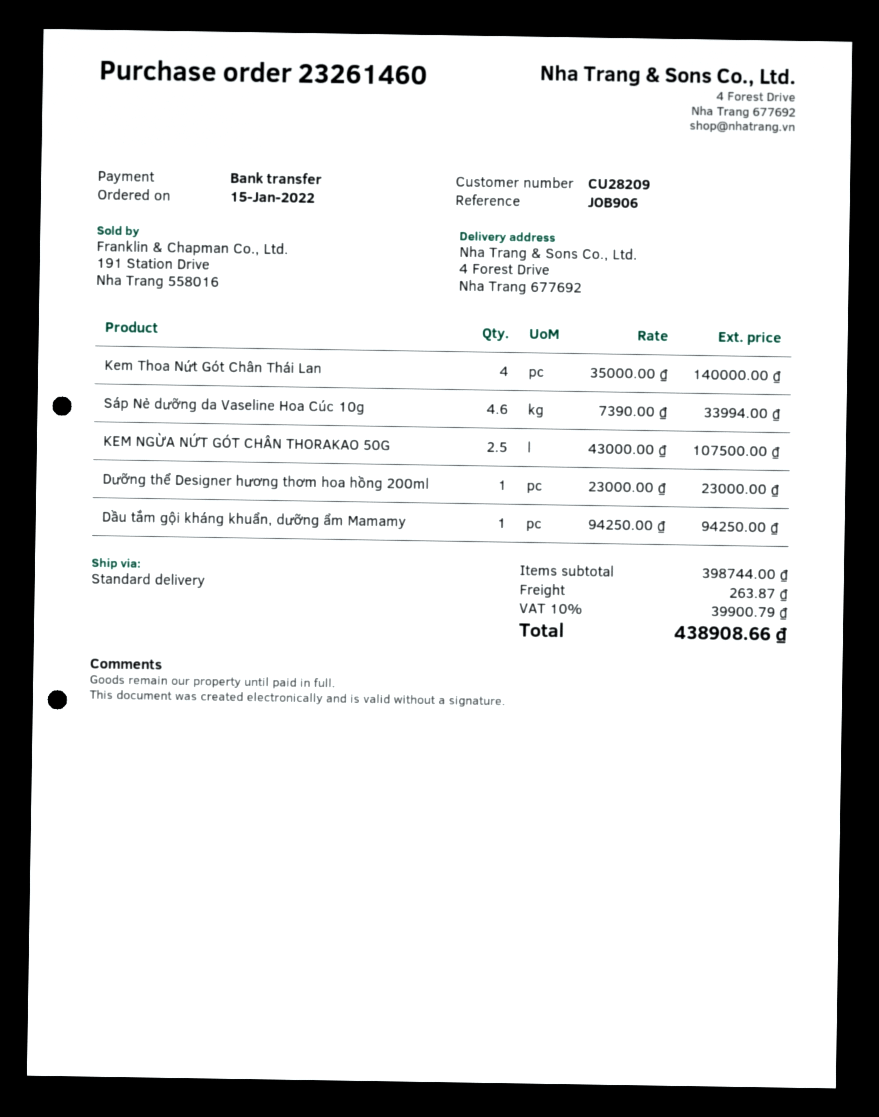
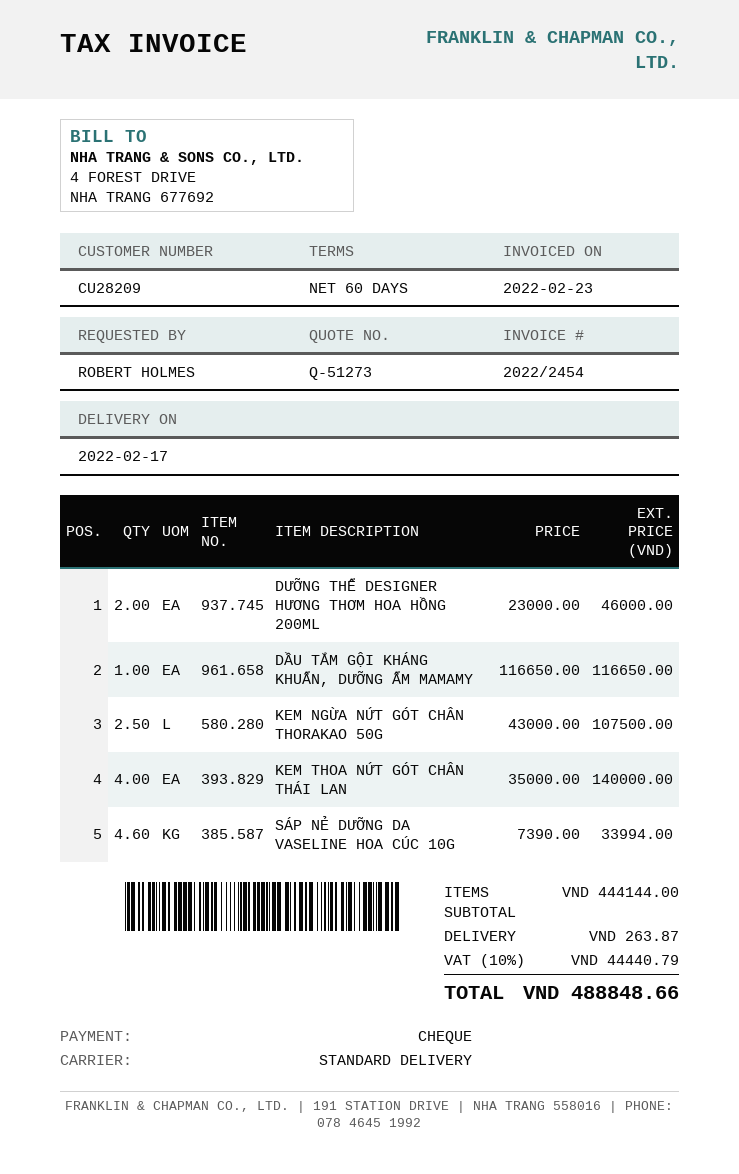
payment method: bank transfer -> cheque
Dưỡng thể Designer hương thơm hoa hồng 200ml: 1 x 23000.00 = 23000.00 -> 2 x 23000.00 = 46000.00
Dầu tắm gội kháng khuẩn, dưỡng ẩm Mamamy: 1 x 94250.00 = 94250.00 -> 1 x 116650.00 = 116650.00
subtotal: 398744.00 -> 444144.00
tax: 10% = 39900.79 -> 10% = 44440.79
total: 438908.66 -> 488848.66

